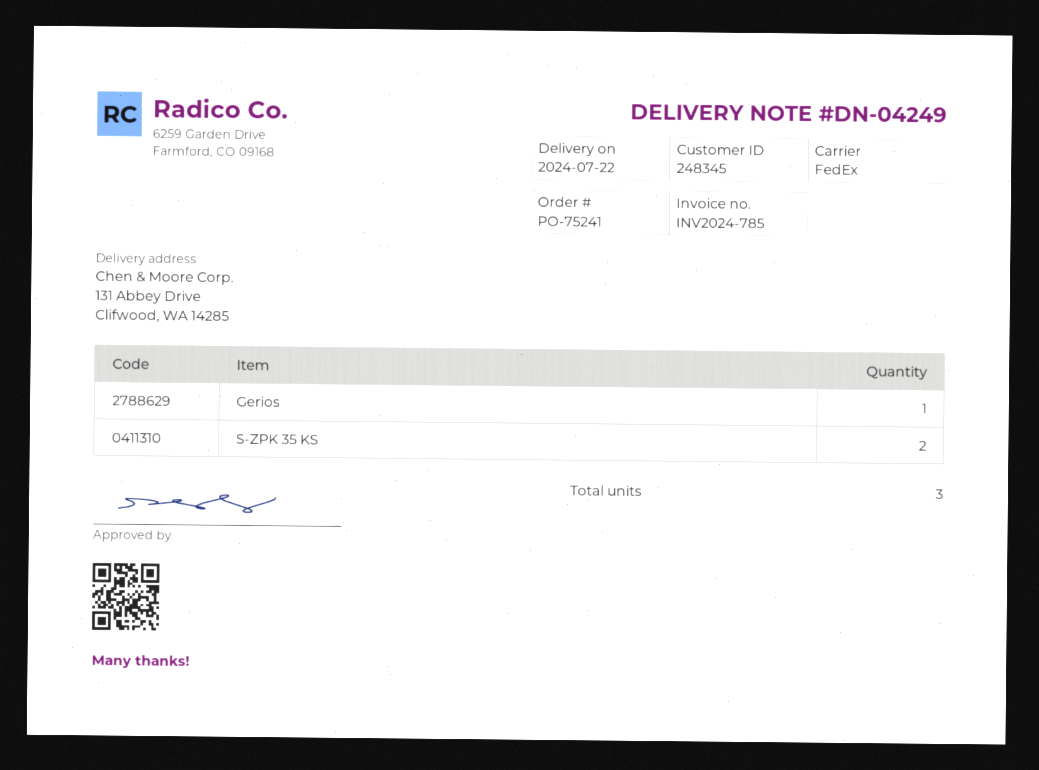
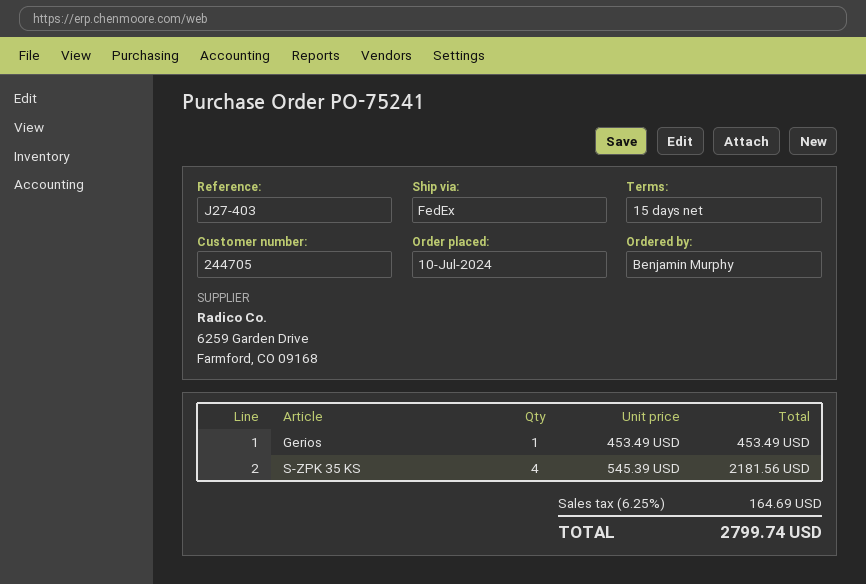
customer number: 248345 -> 244705
S-ZPK 35 KS: 2 -> 4

